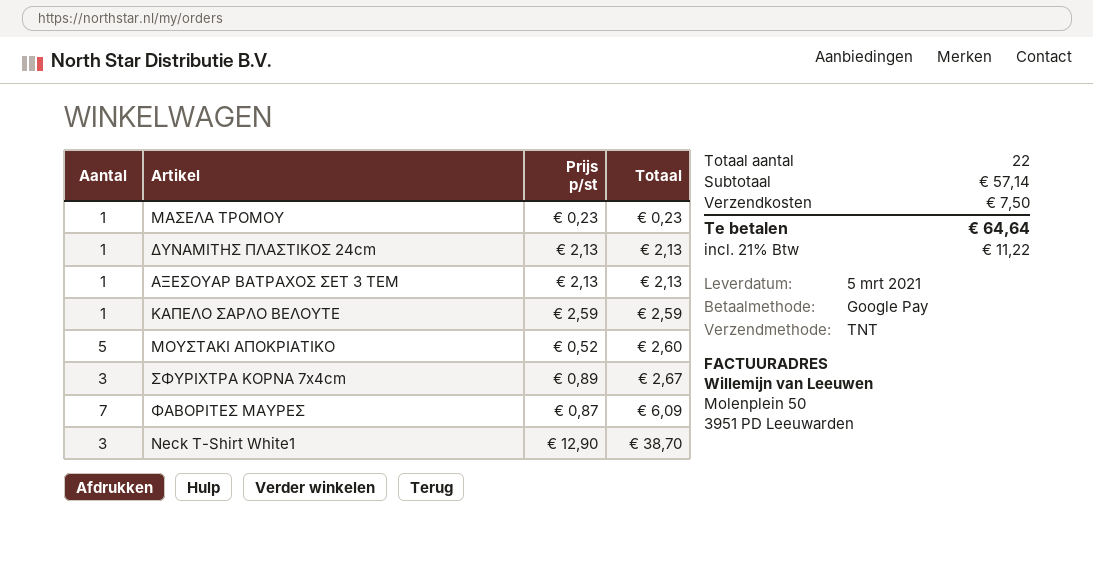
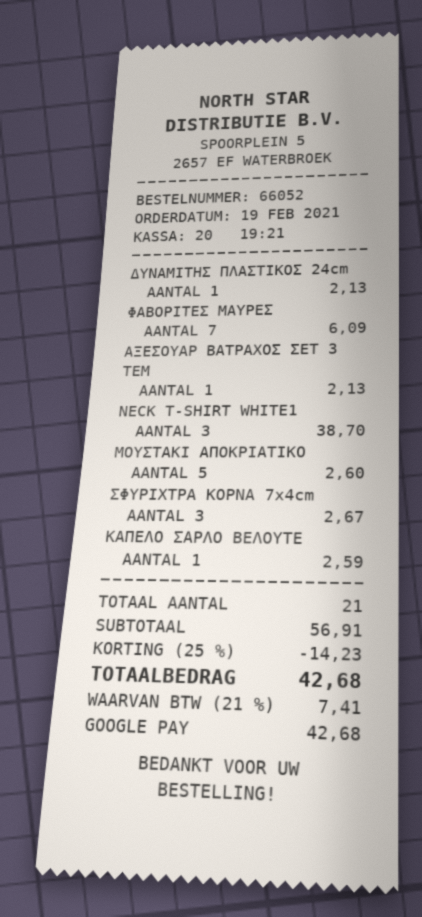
ΜΑΣΕΛΑ ΤΡΟΜΟΥ: 1 for 0.23 -> none
total quantity: 22 -> 21
subtotal: 57.14 -> 56.91
discount: none -> 25% = 14.23
shipping: 7.50 -> none
tax: 21% = 11.22 -> 21% = 7.41
total: 64.64 -> 42.68

